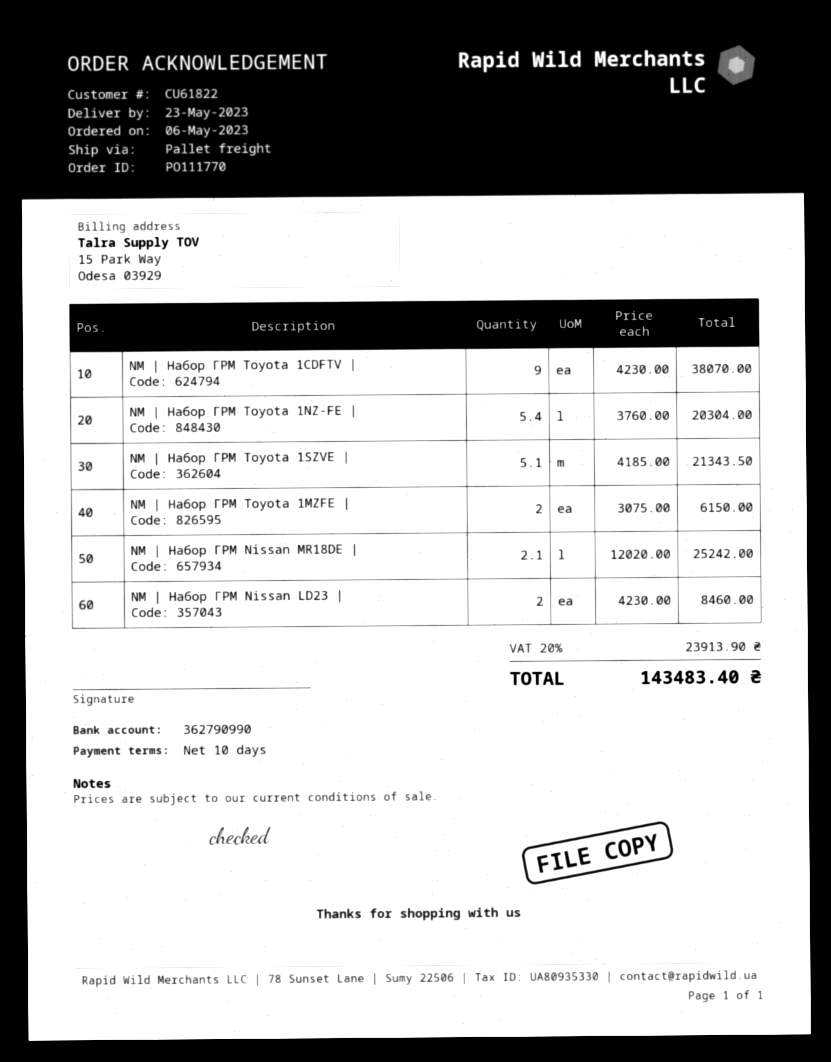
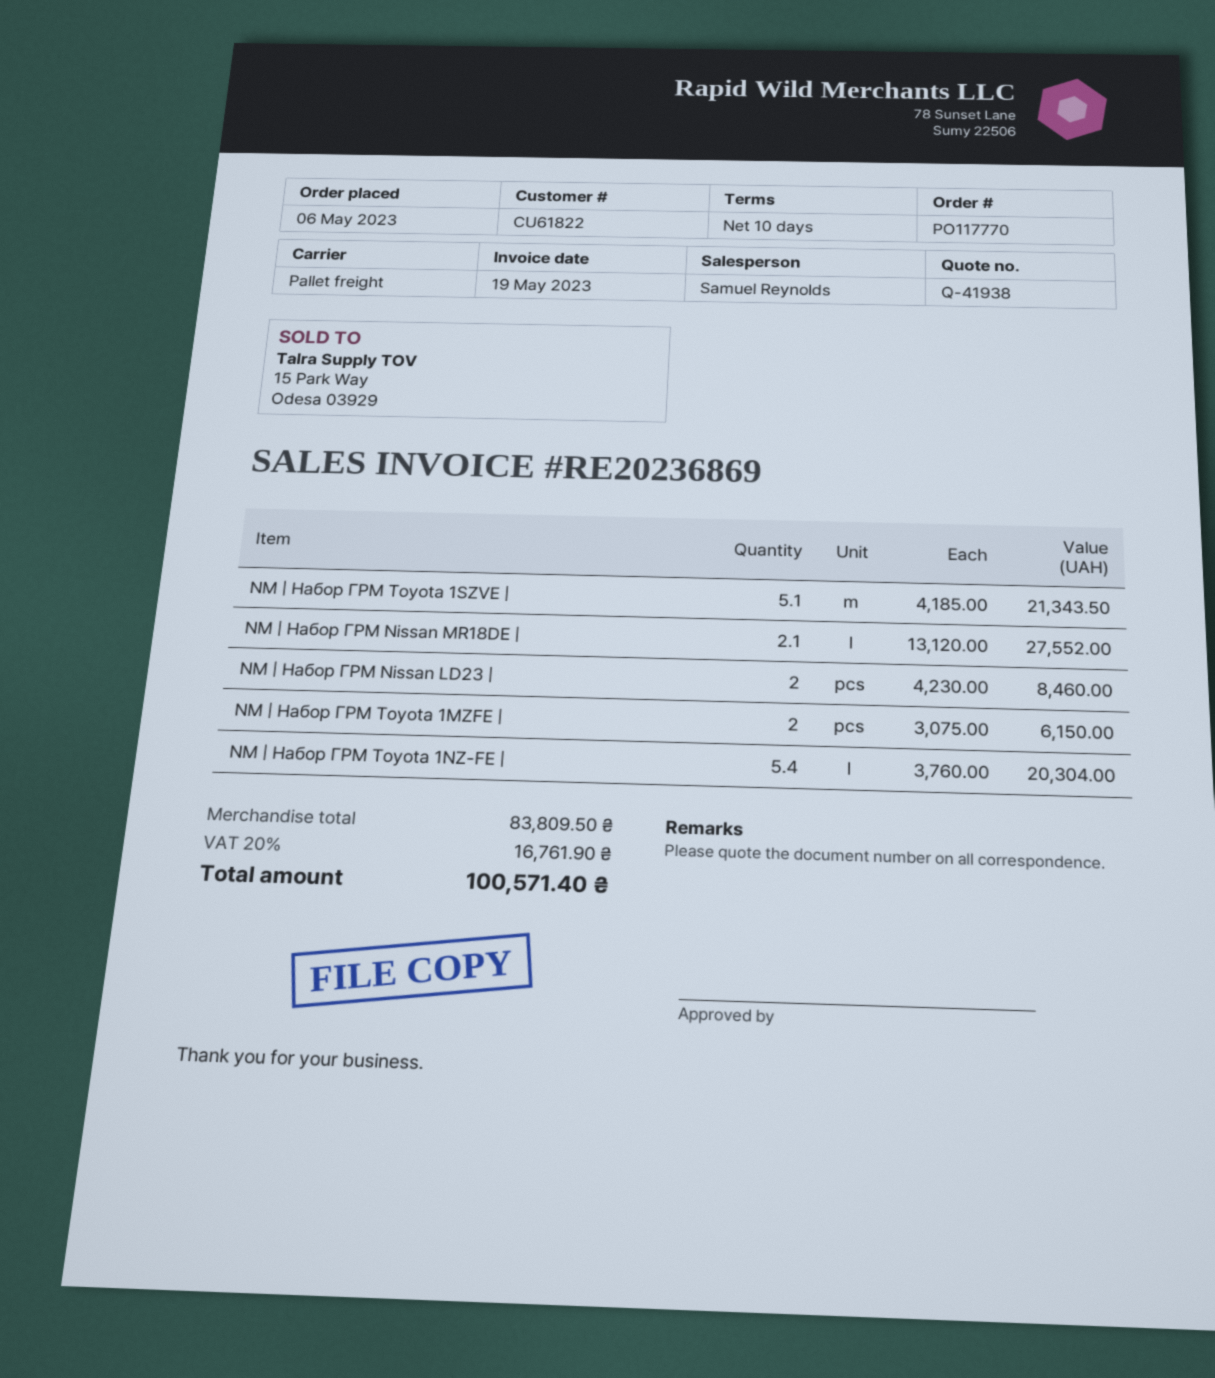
order number: PO111770 -> PO117770
NM | Набор ГРМ Toyota 1CDFTV |: 9 x 4230.00 = 38070.00 -> none
NM | Набор ГРМ Nissan MR18DE |: 2.1 x 12020.00 = 25242.00 -> 2.1 x 13120.00 = 27552.00
tax: 20% = 23913.90 -> 20% = 16761.90
total: 143483.40 -> 100571.40

